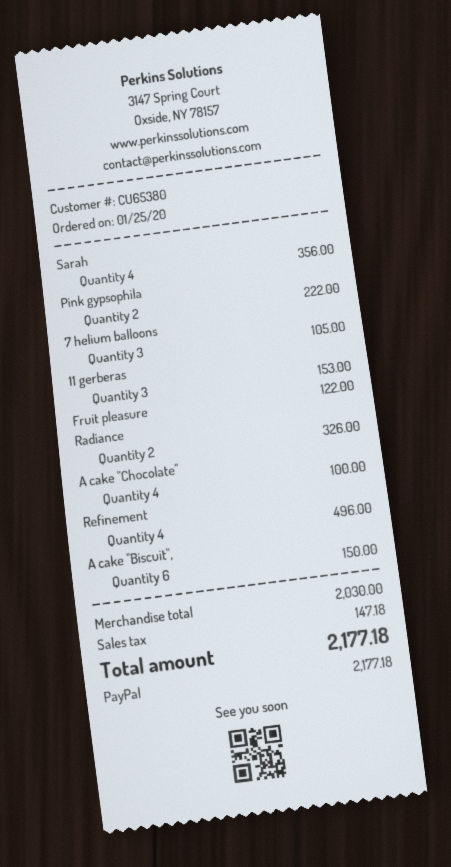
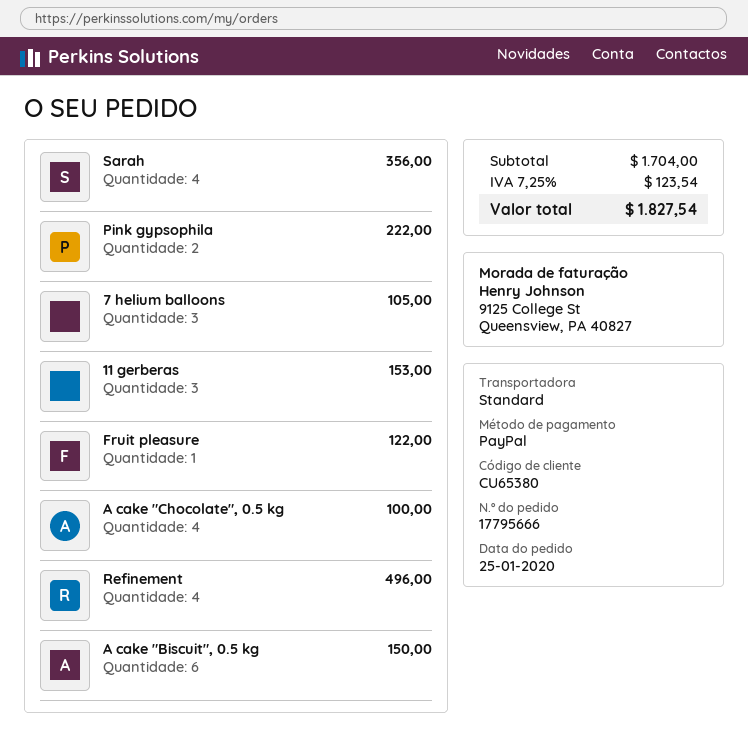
Radiance: 2 for 326.00 -> none
subtotal: 2030.00 -> 1704.00
tax: 147.18 -> 123.54
total: 2177.18 -> 1827.54

